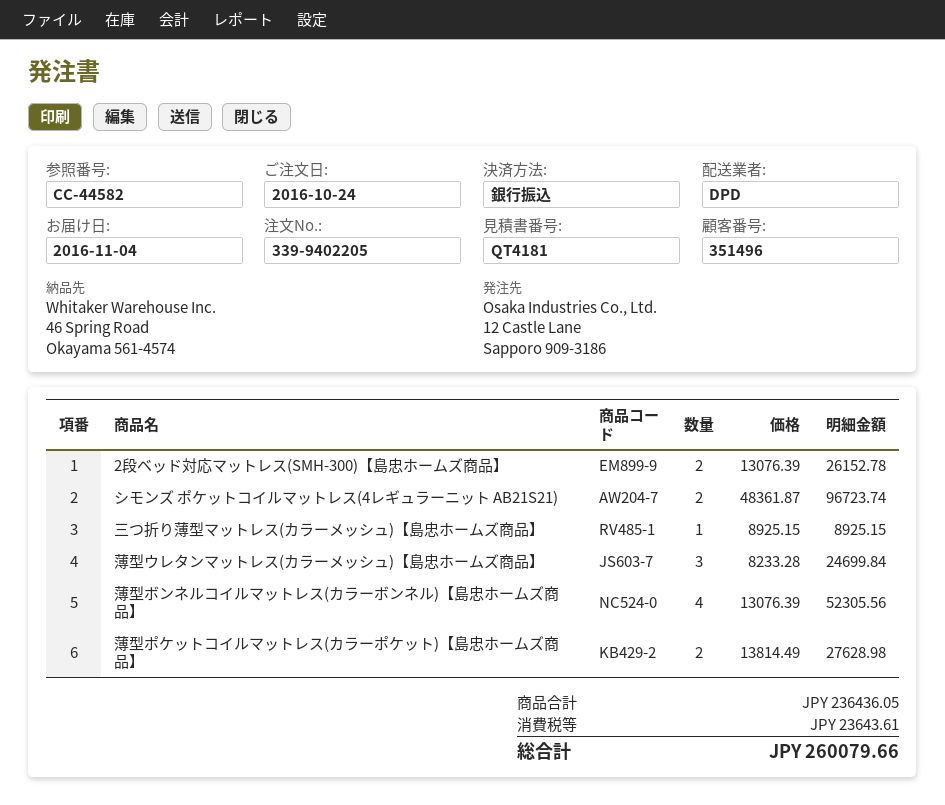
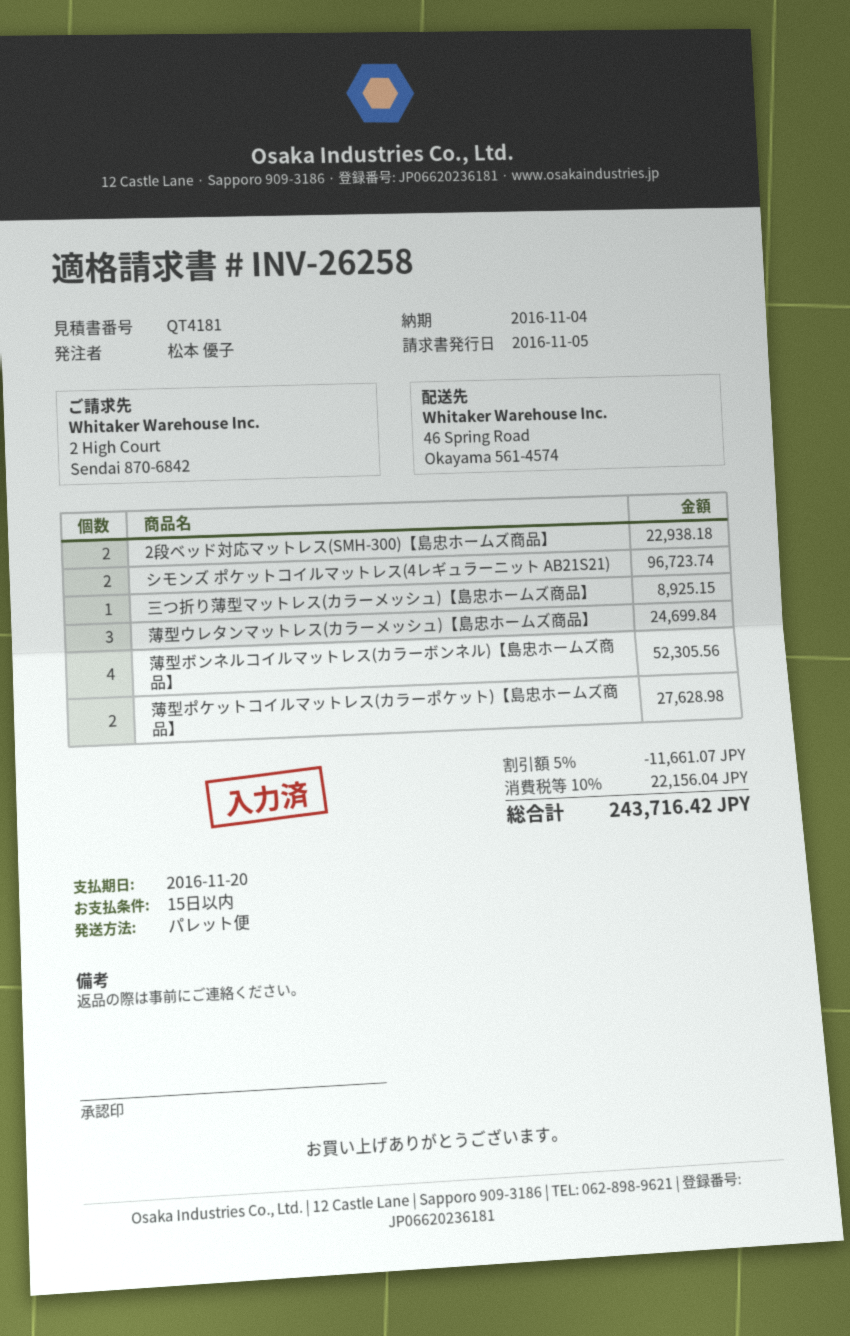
shipping method: DPD -> pallet freight
2段ベッド対応マットレス(SMH-300)【島忠ホームズ商品】: 2 for 26152.78 -> 2 for 22938.18
discount: none -> 5% = 11661.07
tax: 23643.61 -> 22156.04
total: 260079.66 -> 243716.42

